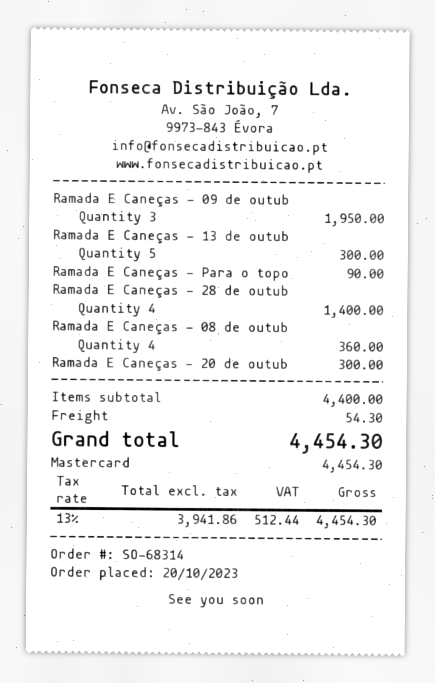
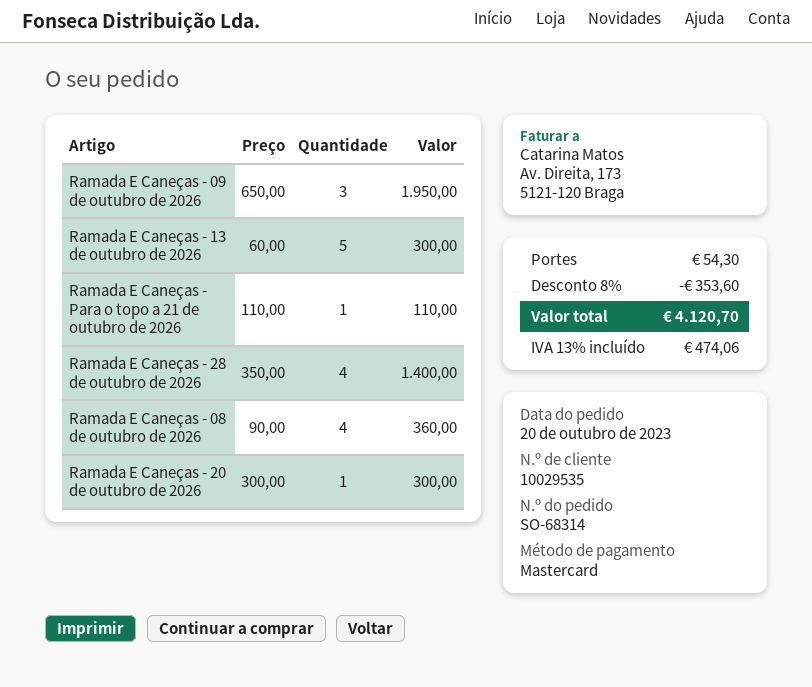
Ramada E Caneças - Para o topo: 1 for 90.00 -> 1 for 110.00
discount: none -> 8% = 353.60
tax: 13% = 512.44 -> 13% = 474.06
total: 4454.30 -> 4120.70

